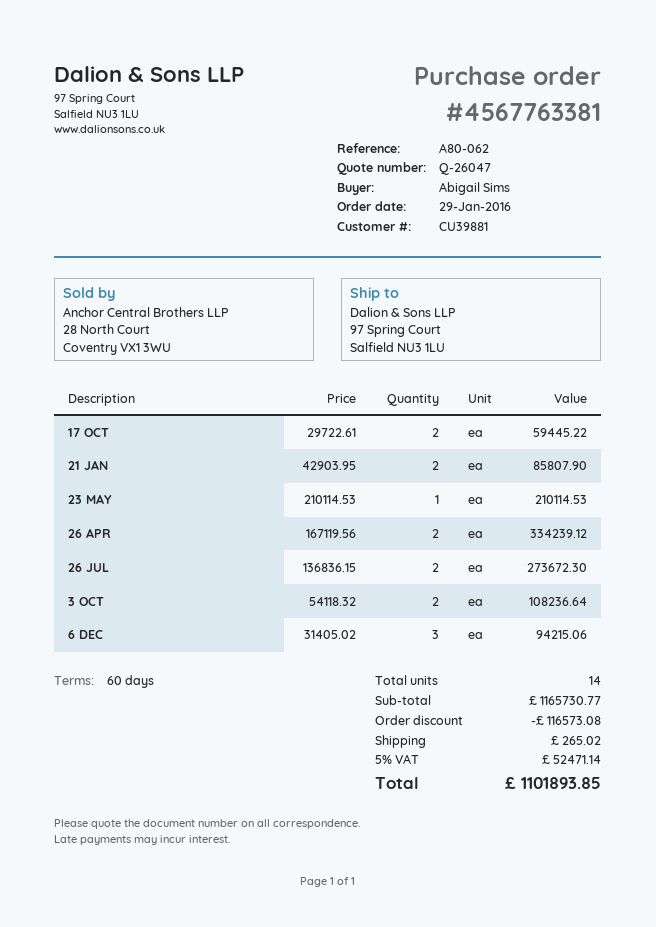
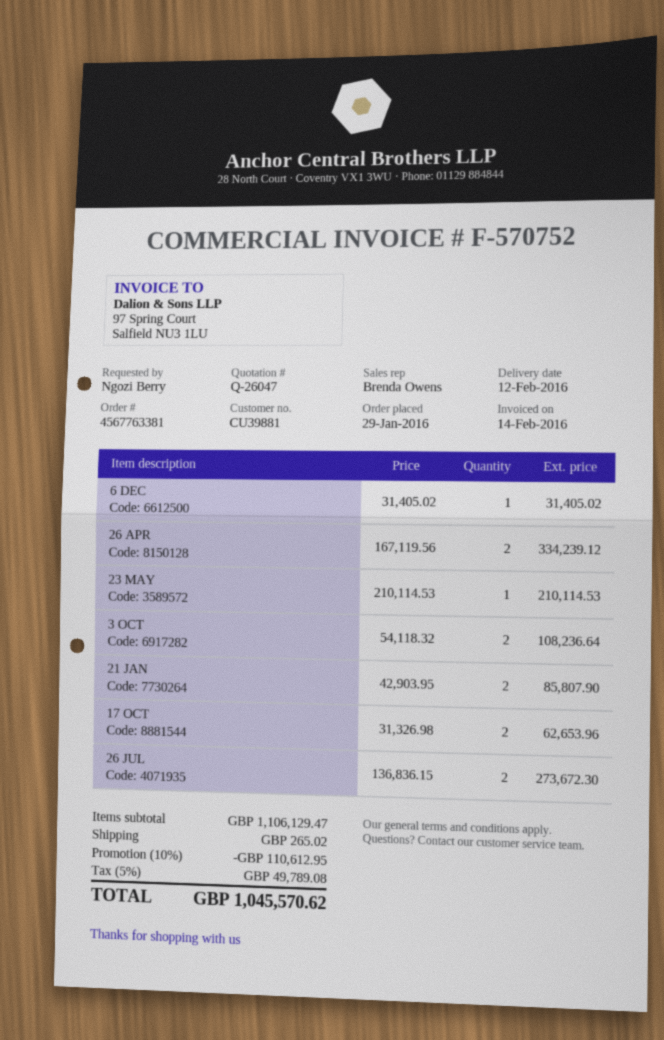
ordered by: Abigail Sims -> Ngozi Berry
17 OCT: 2 x 29722.61 = 59445.22 -> 2 x 31326.98 = 62653.96
6 DEC: 3 x 31405.02 = 94215.06 -> 1 x 31405.02 = 31405.02
subtotal: 1165730.77 -> 1106129.47
discount: 116573.08 -> 110612.95
tax: 5% = 52471.14 -> 5% = 49789.08
total: 1101893.85 -> 1045570.62

